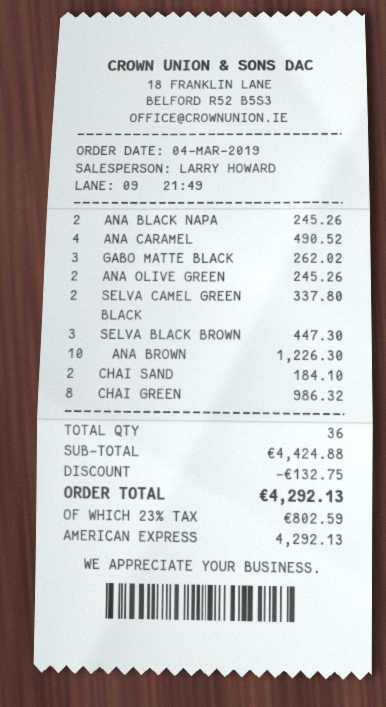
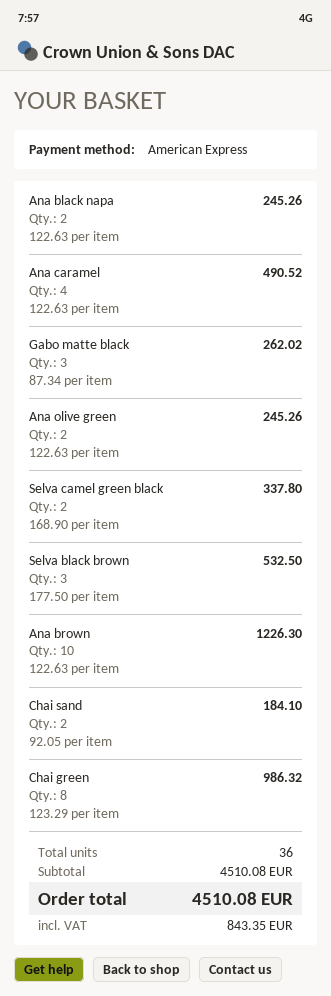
SELVA BLACK BROWN: 3 for 447.30 -> 3 for 532.50
subtotal: 4424.88 -> 4510.08
discount: 132.75 -> none
tax: 802.59 -> 843.35
total: 4292.13 -> 4510.08

